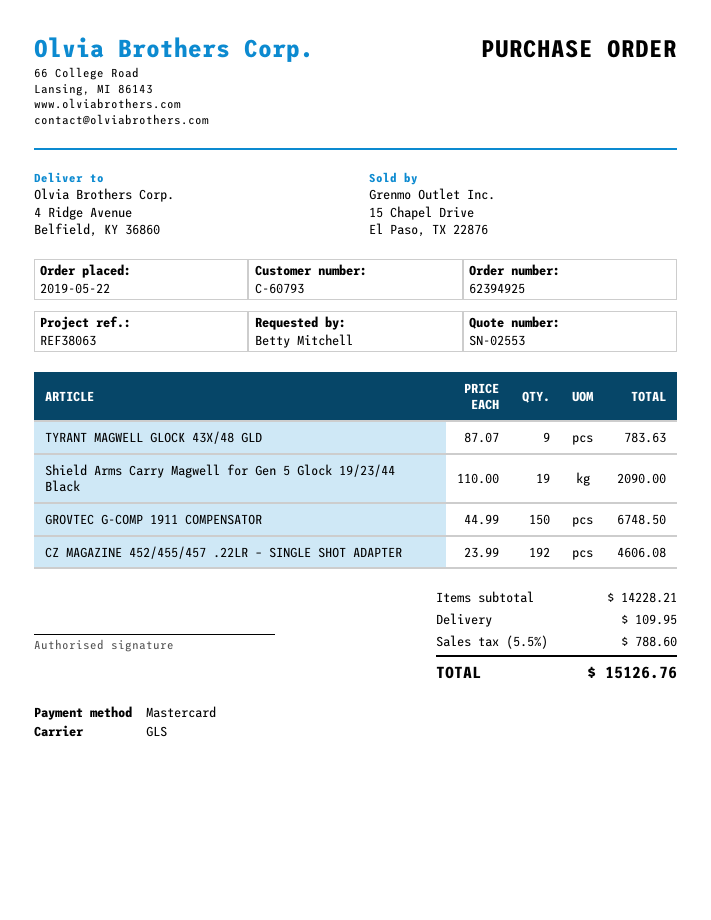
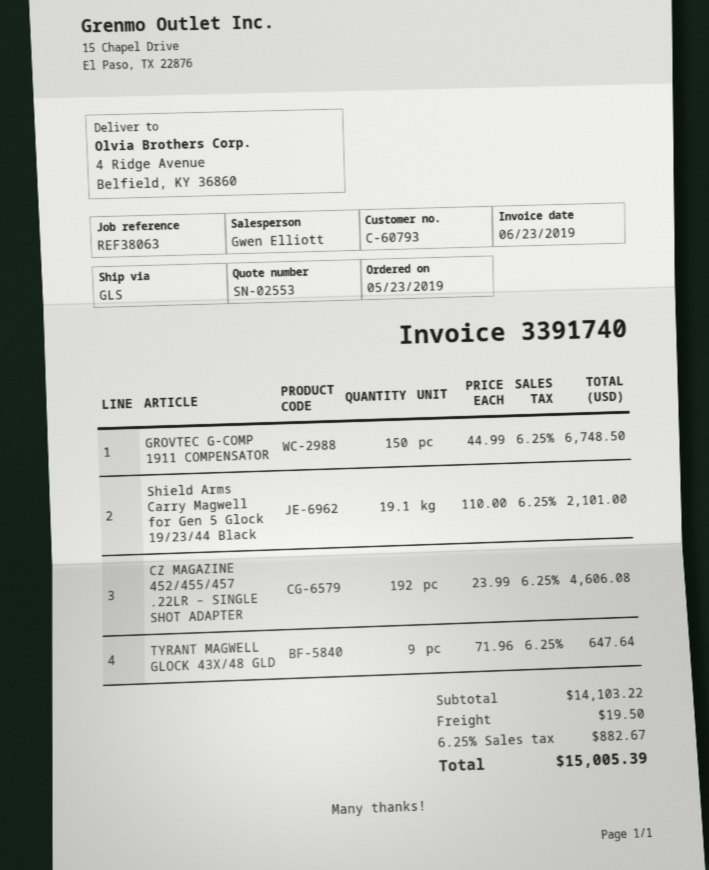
order date: 2019-05-22 -> 2019-05-23
TYRANT MAGWELL GLOCK 43X/48 GLD: 9 x 87.07 = 783.63 -> 9 x 71.96 = 647.64
Shield Arms Carry Magwell for Gen 5 Glock 19/23/44 Black: 19 x 110.00 = 2090.00 -> 19.1 x 110.00 = 2101.00
subtotal: 14228.21 -> 14103.22
shipping: 109.95 -> 19.50
tax: 5.5% = 788.60 -> 6.25% = 882.67
total: 15126.76 -> 15005.39

